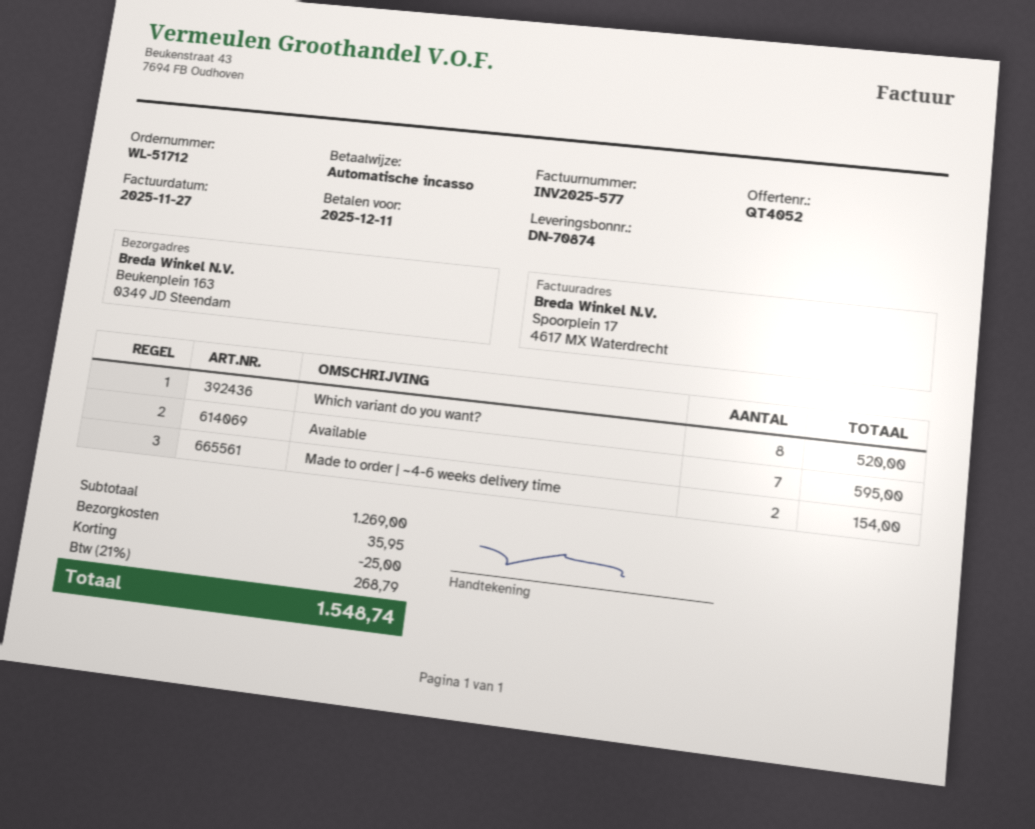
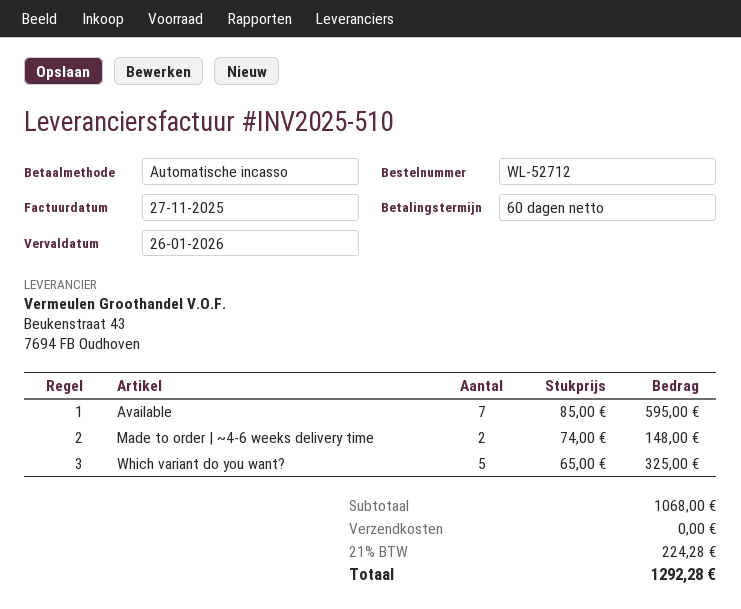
order number: WL-51712 -> WL-52712
invoice number: INV2025-577 -> INV2025-510
due date: 2025-12-11 -> 2026-01-26
Which variant do you want?: 8 for 520.00 -> 5 for 325.00
Made to order | ~4-6 weeks delivery time: 2 for 154.00 -> 2 for 148.00
subtotal: 1269.00 -> 1068.00
discount: 25.00 -> none
shipping: 35.95 -> 0.00
tax: 21% = 268.79 -> 21% = 224.28
total: 1548.74 -> 1292.28

